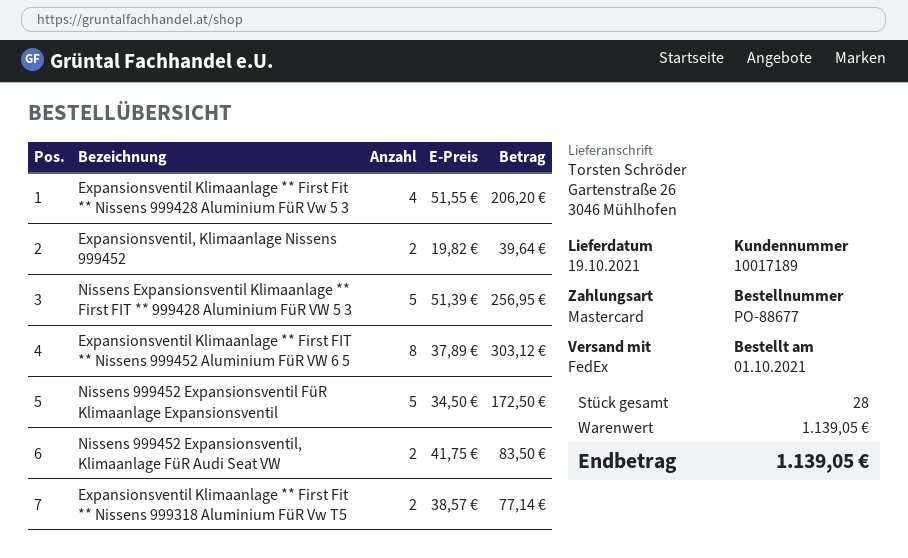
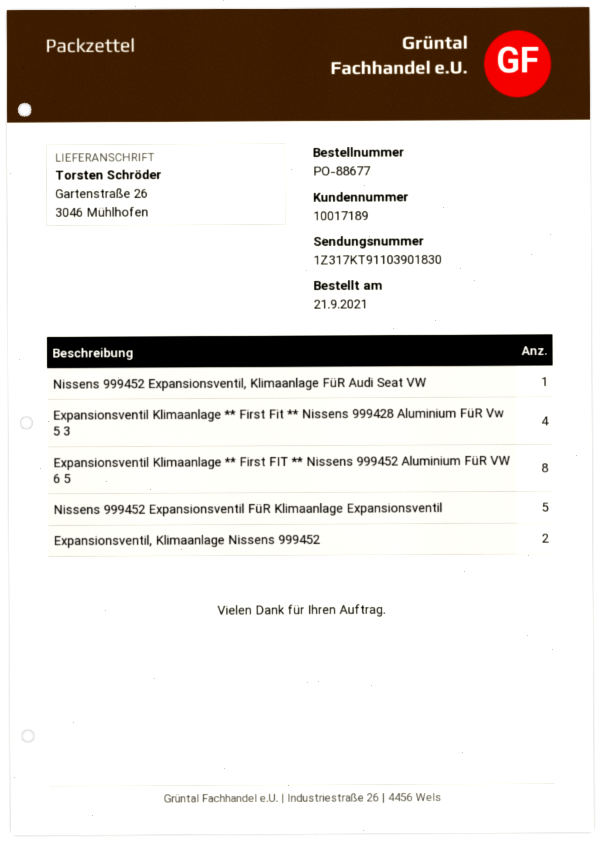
order date: 2021-10-01 -> 2021-09-21
Nissens Expansionsventil Klimaanlage ** First FIT ** 999428 Aluminium FüR VW 5 3: 5 -> none
Nissens 999452 Expansionsventil, Klimaanlage FüR Audi Seat VW: 2 -> 1
Expansionsventil Klimaanlage ** First Fit ** Nissens 999318 Aluminium FüR Vw T5: 2 -> none

